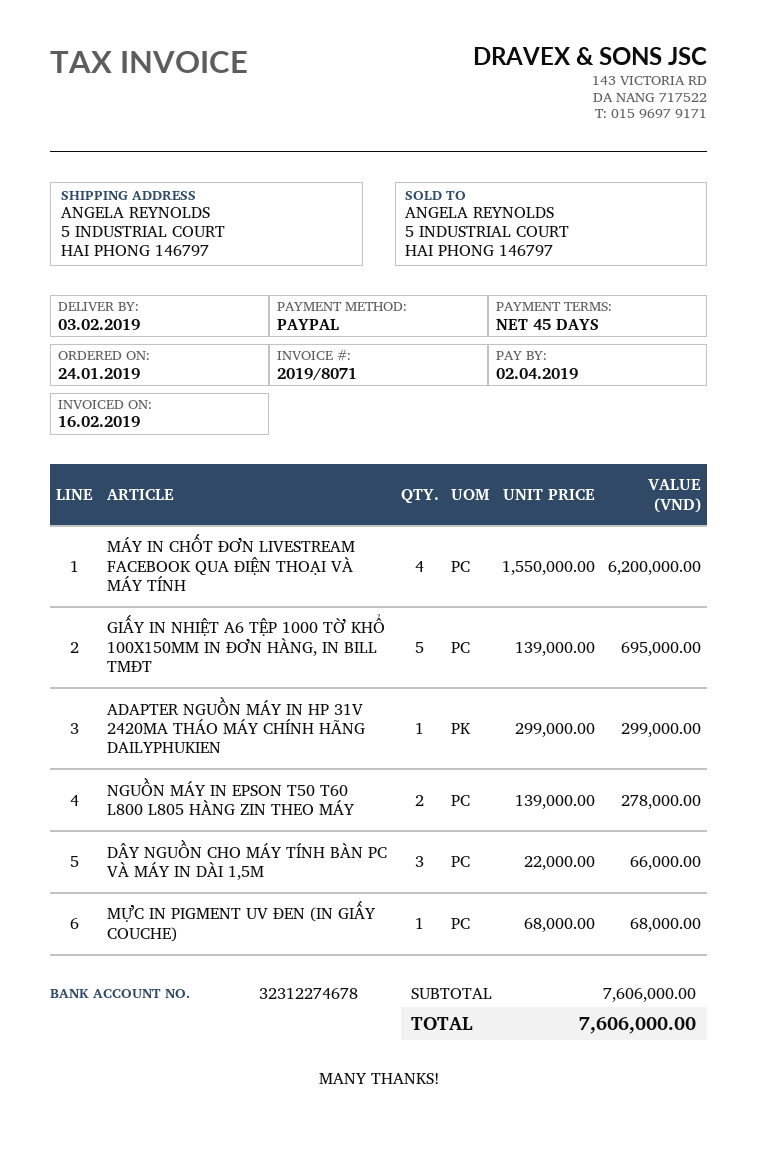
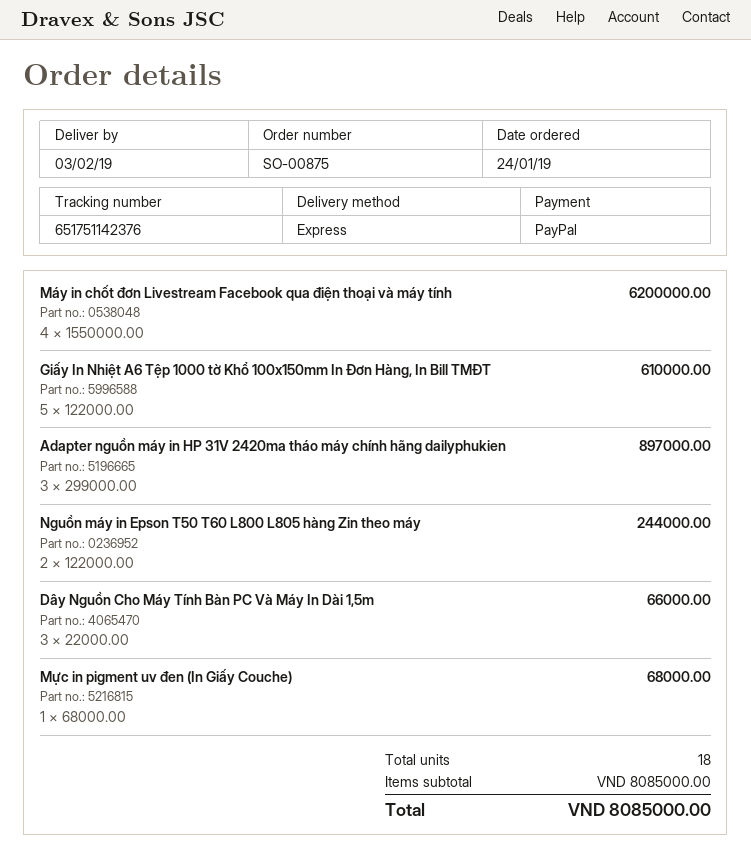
GIẤY IN NHIỆT A6 TỆP 1000 TỜ KHỔ 100X150MM IN ĐƠN HÀNG, IN BILL TMĐT: 5 x 139000.00 = 695000.00 -> 5 x 122000.00 = 610000.00
ADAPTER NGUỒN MÁY IN HP 31V 2420MA THÁO MÁY CHÍNH HÃNG DAILYPHUKIEN: 1 x 299000.00 = 299000.00 -> 3 x 299000.00 = 897000.00
NGUỒN MÁY IN EPSON T50 T60 L800 L805 HÀNG ZIN THEO MÁY: 2 x 139000.00 = 278000.00 -> 2 x 122000.00 = 244000.00
subtotal: 7606000.00 -> 8085000.00
total: 7606000.00 -> 8085000.00

